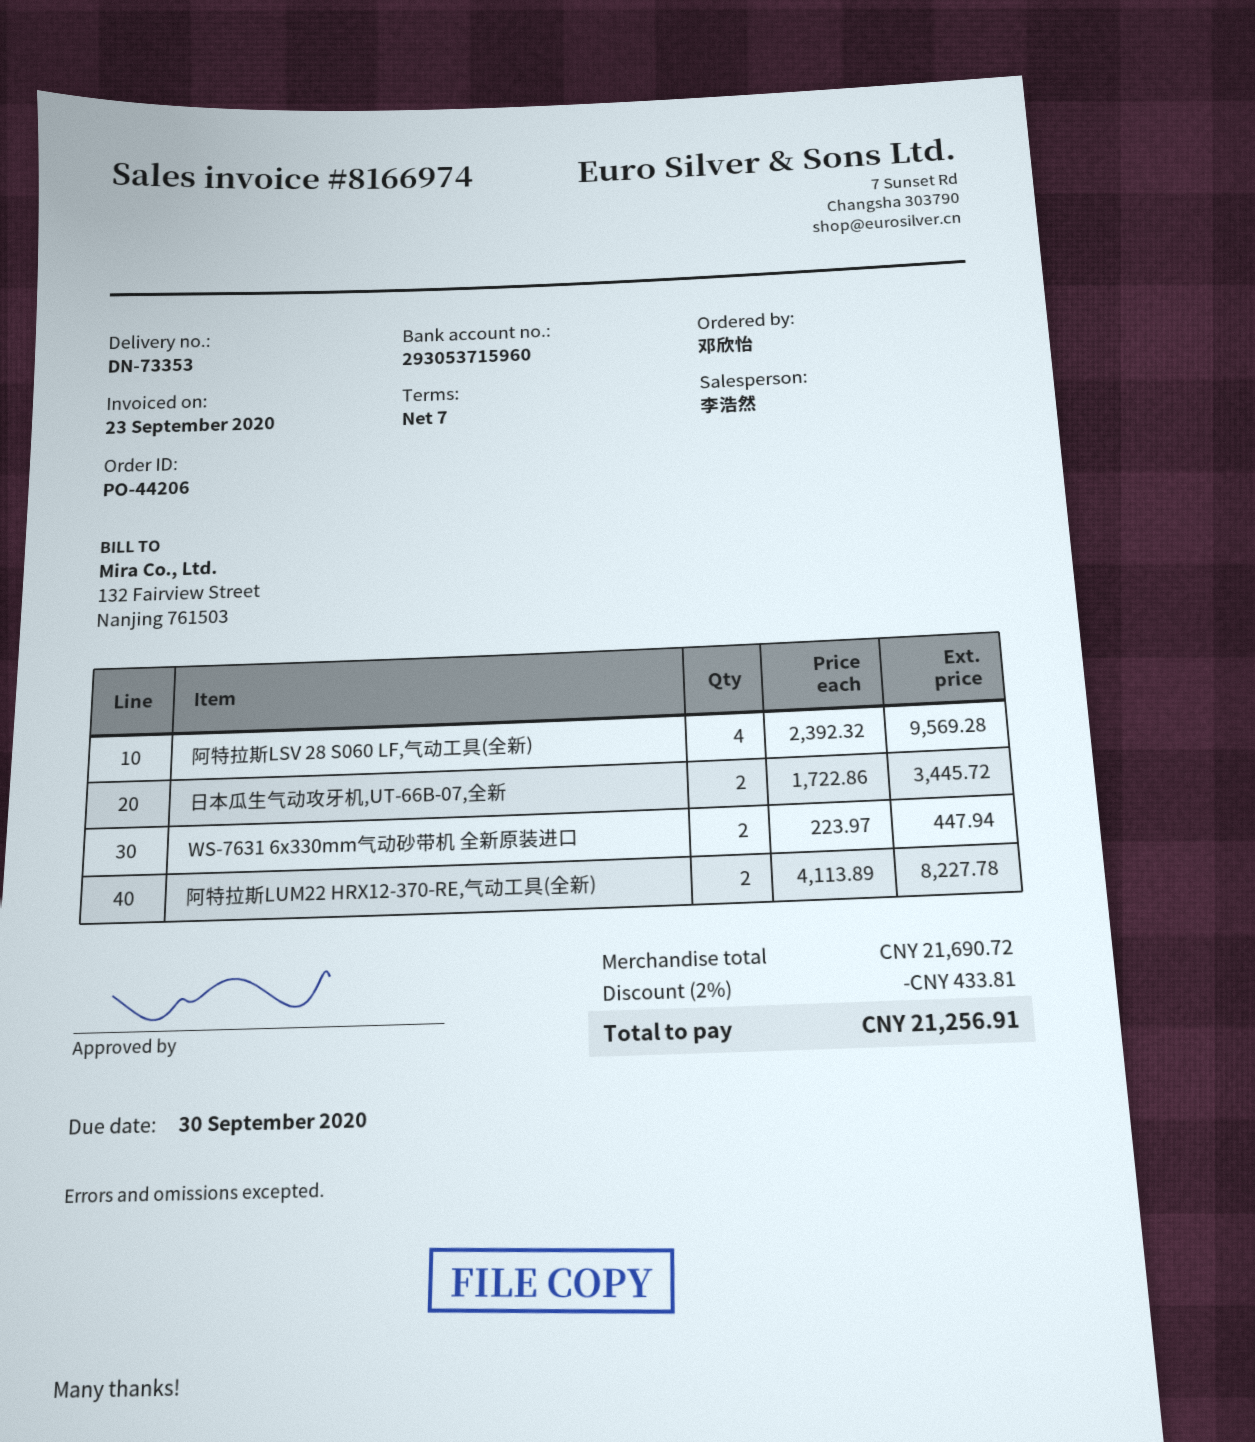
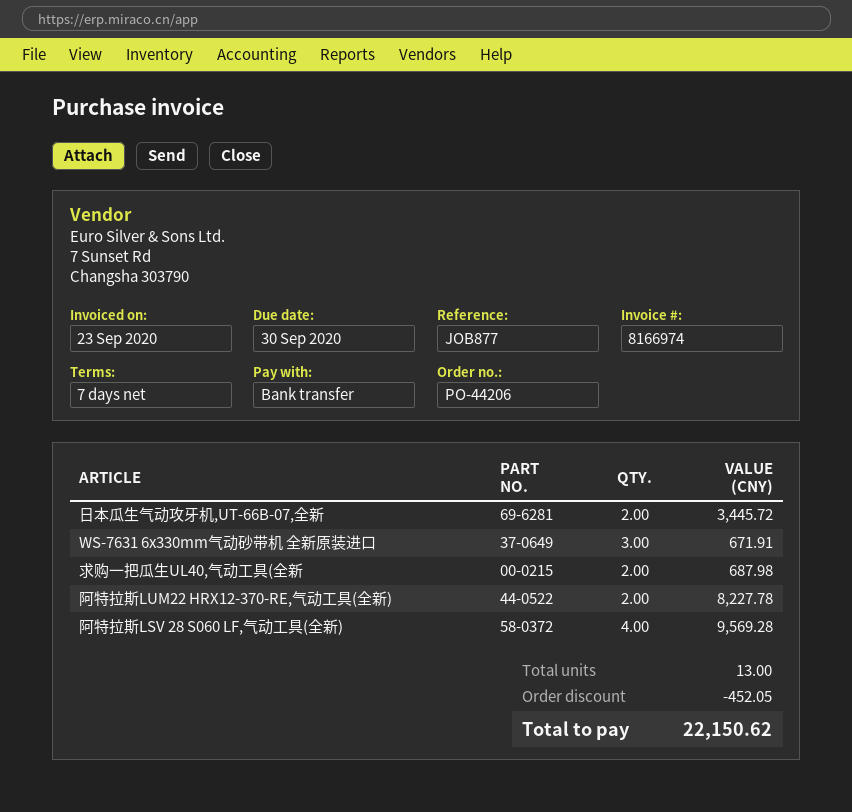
WS-7631 6x330mm气动砂带机 全新原装进口: 2 for 447.94 -> 3 for 671.91
求购一把瓜生UL40,气动工具(全新: none -> 2 for 687.98
discount: 433.81 -> 452.05
total: 21256.91 -> 22150.62

